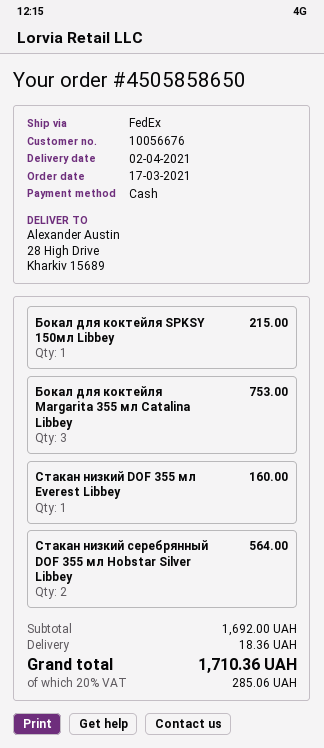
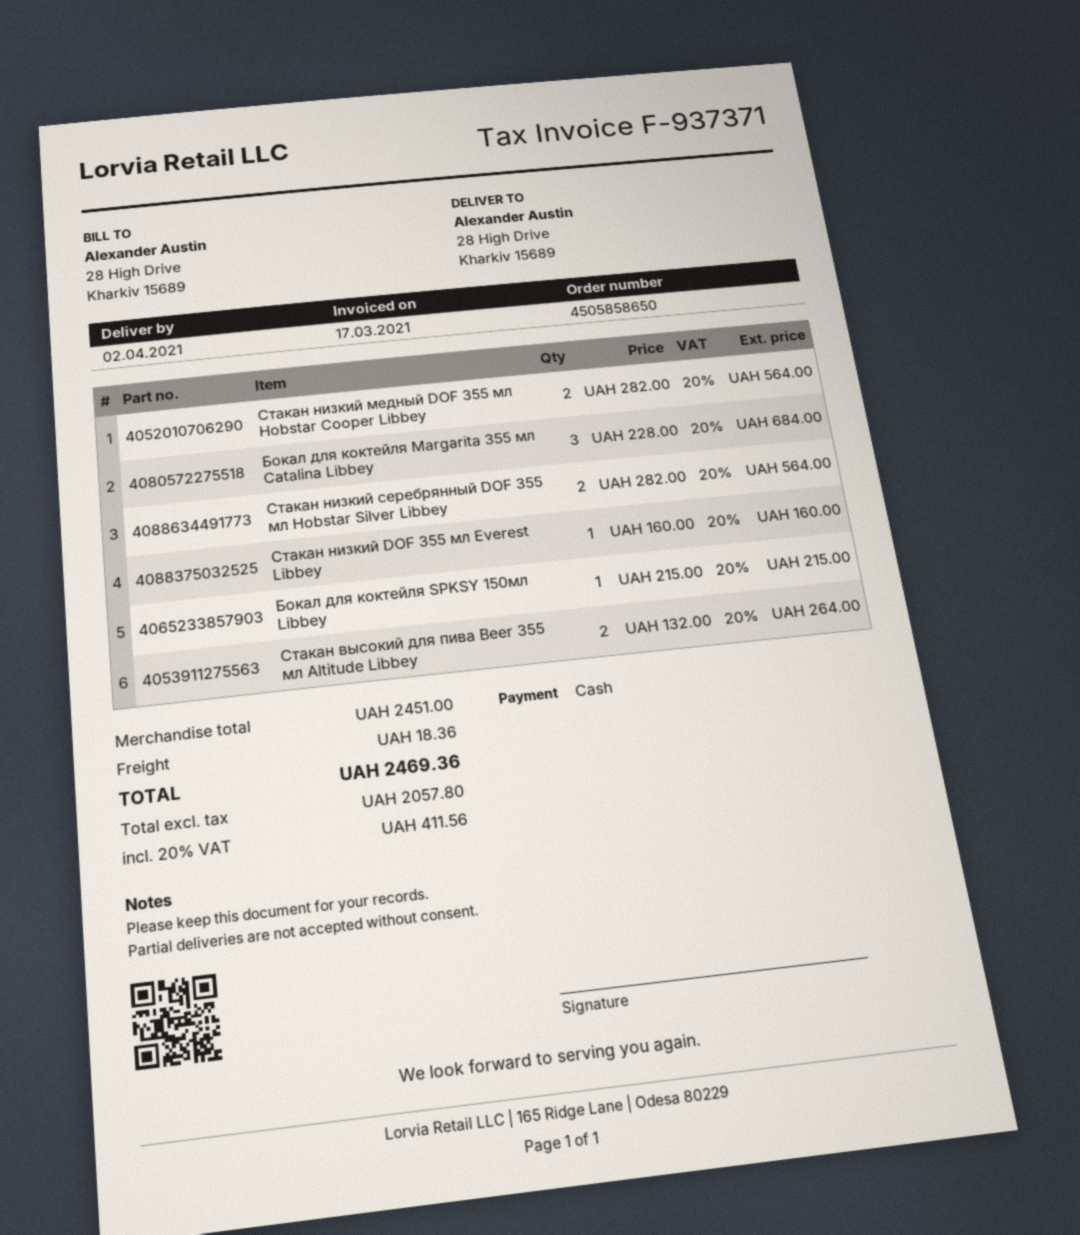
Бокал для коктейля Margarita 355 мл Catalina Libbey: 3 for 753.00 -> 3 for 684.00
Стакан низкий медный DOF 355 мл Hobstar Cooper Libbey: none -> 2 for 564.00
Стакан высокий для пива Beer 355 мл Altitude Libbey: none -> 2 for 264.00
subtotal: 1692.00 -> 2451.00
tax: 20% = 285.06 -> 20% = 411.56
total: 1710.36 -> 2469.36

